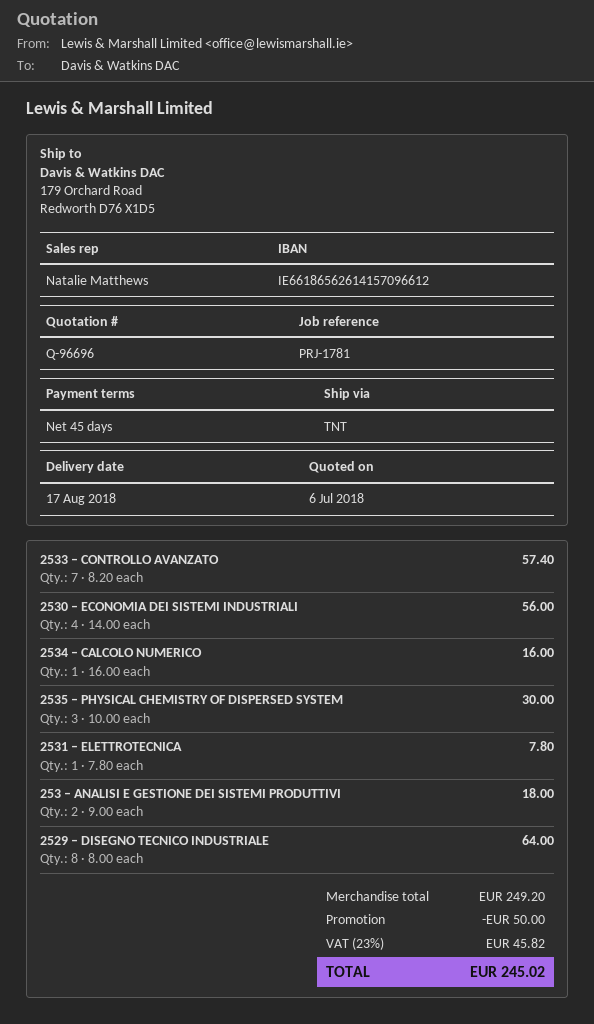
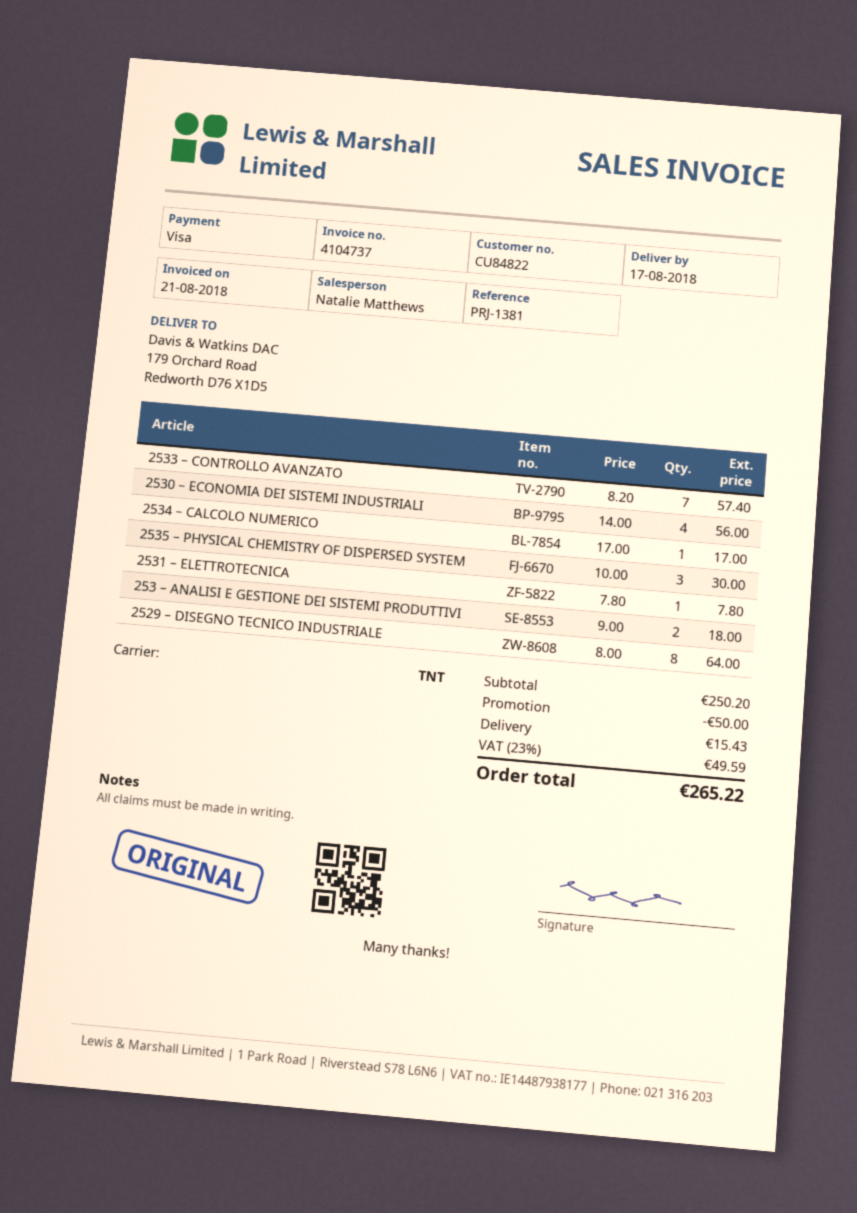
reference: PRJ-1781 -> PRJ-1381
2534 – CALCOLO NUMERICO: 1 x 16.00 = 16.00 -> 1 x 17.00 = 17.00
subtotal: 249.20 -> 250.20
shipping: none -> 15.43
tax: 23% = 45.82 -> 23% = 49.59
total: 245.02 -> 265.22

